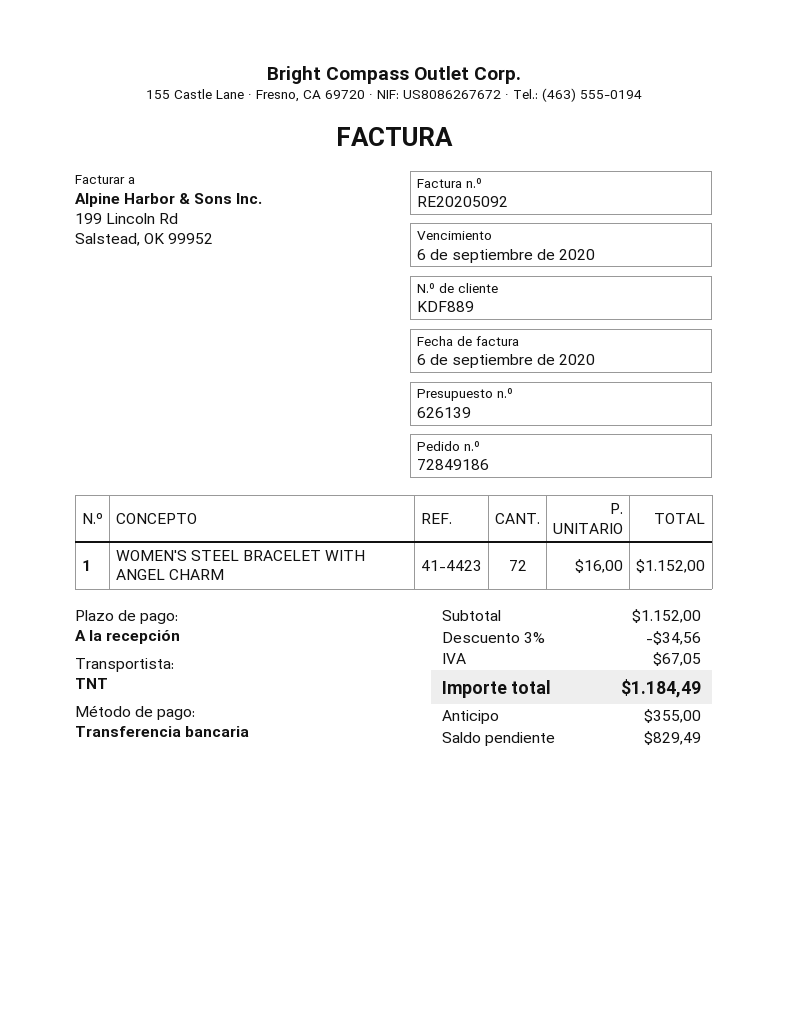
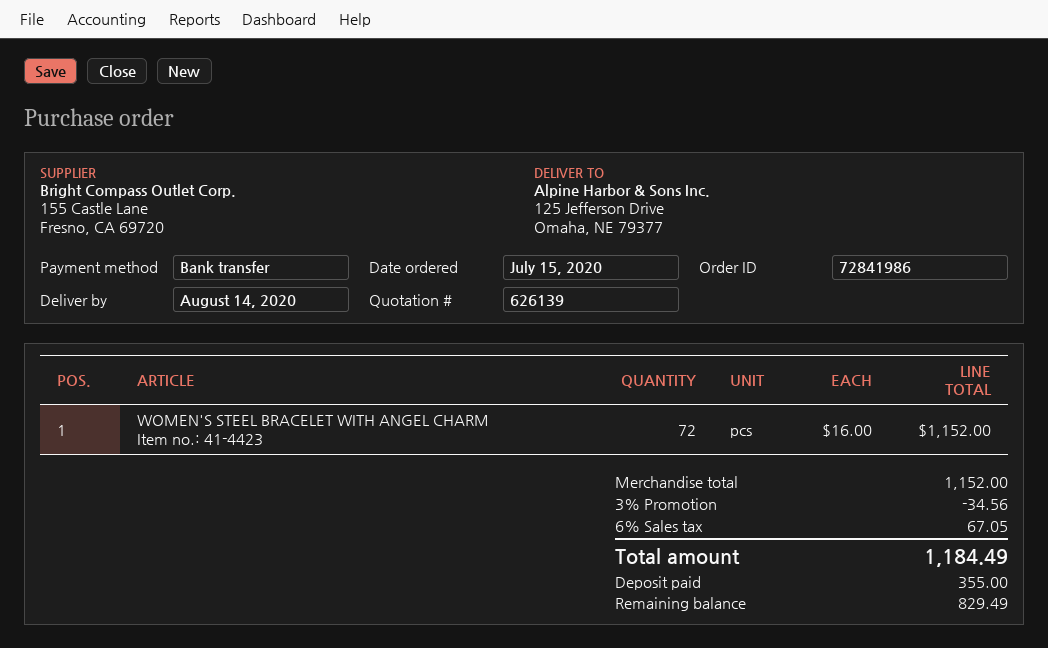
order number: 72849186 -> 72841986

